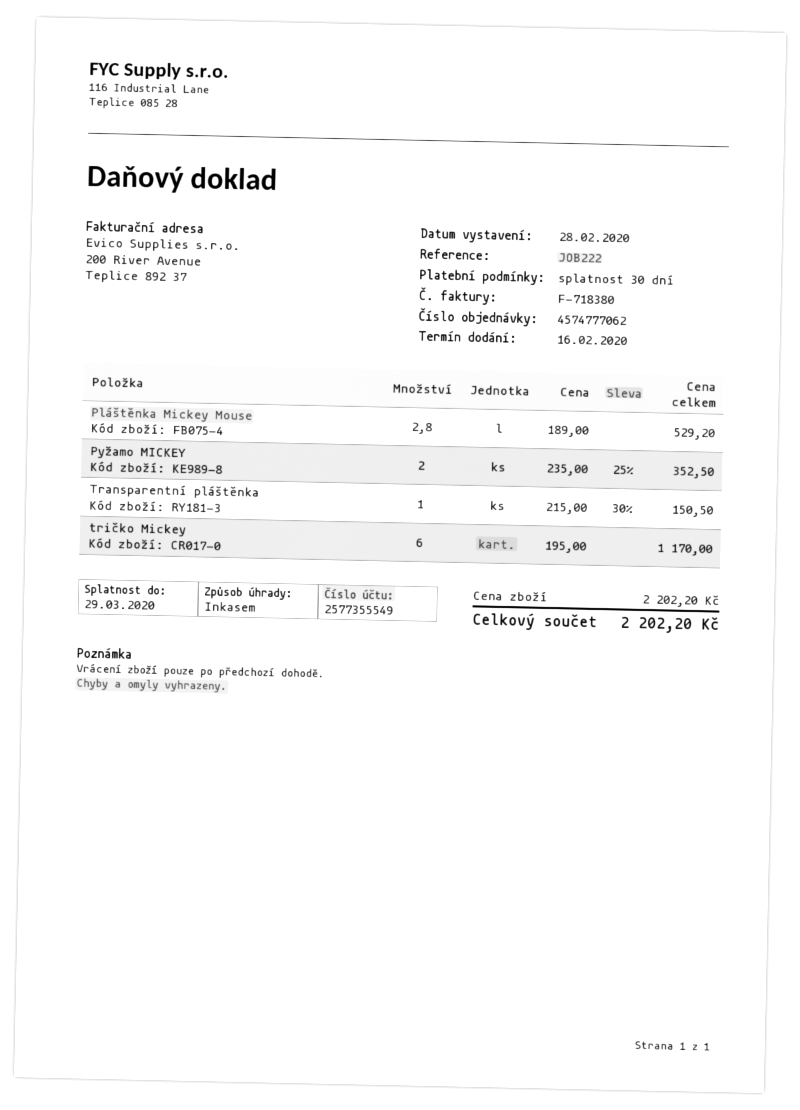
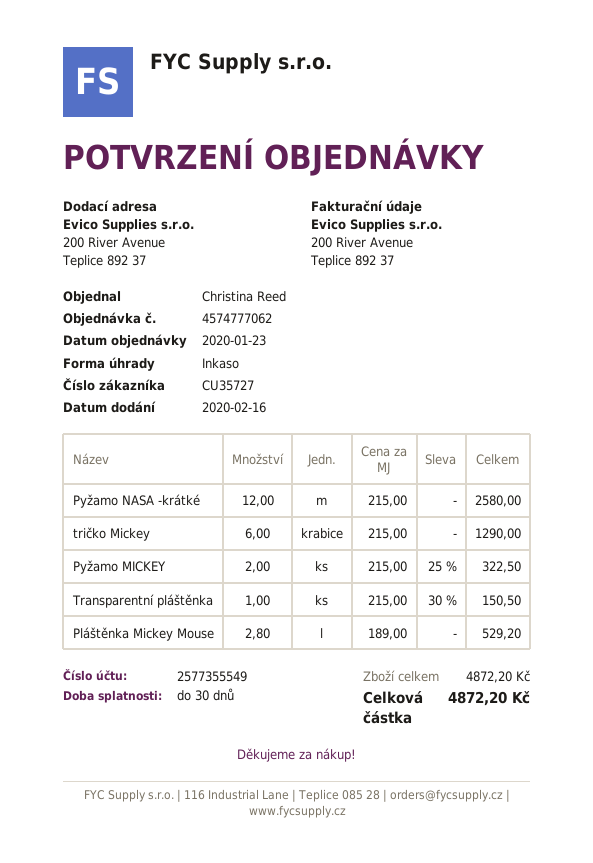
Pyžamo MICKEY: 2 x 235.00 - 25% = 352.50 -> 2 x 215.00 - 25% = 322.50
tričko Mickey: 6 x 195.00 = 1170.00 -> 6 x 215.00 = 1290.00
Pyžamo NASA -krátké: none -> 12 x 215.00 = 2580.00
subtotal: 2202.20 -> 4872.20
total: 2202.20 -> 4872.20

